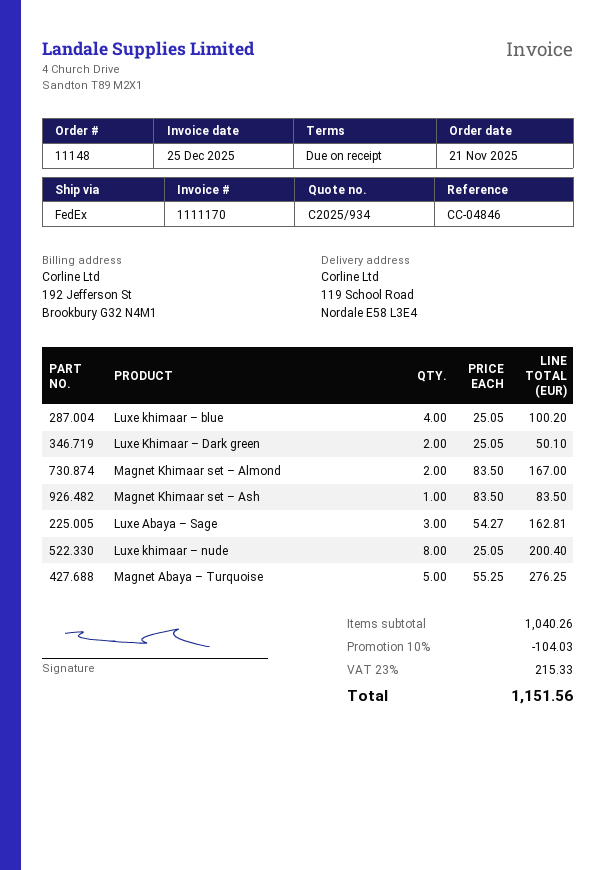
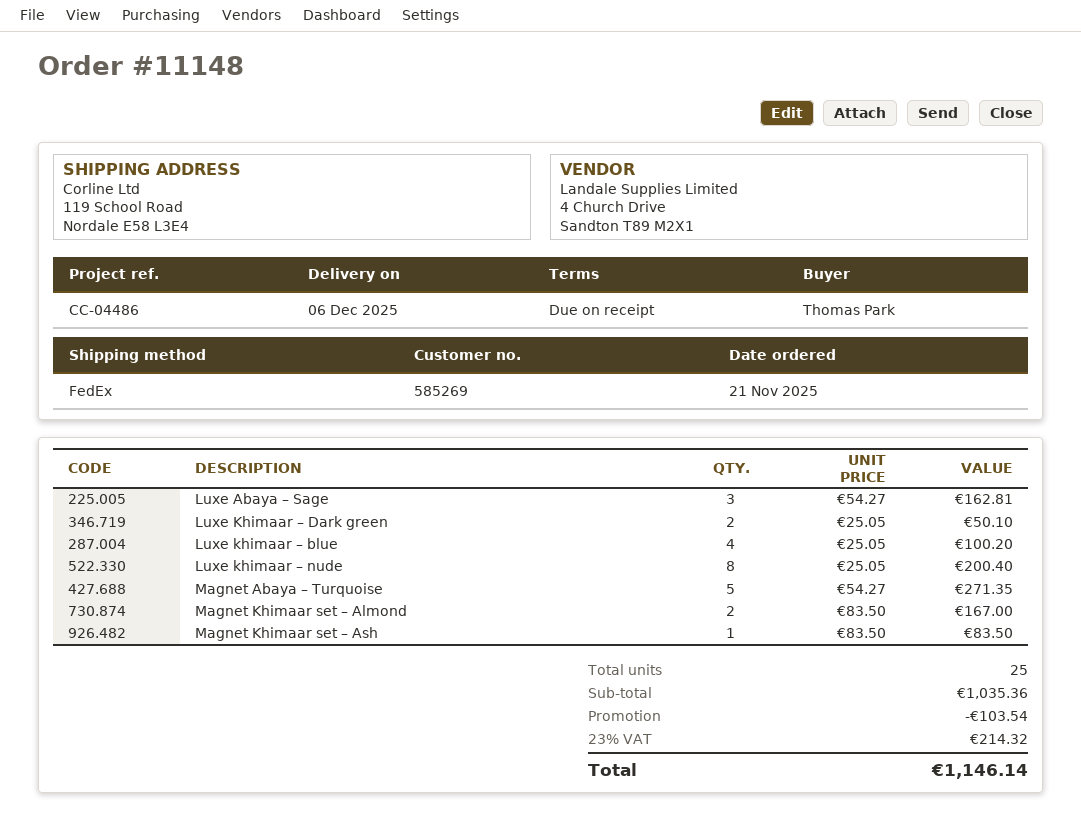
reference: CC-04846 -> CC-04486
Magnet Abaya – Turquoise: 5 x 55.25 = 276.25 -> 5 x 54.27 = 271.35
subtotal: 1040.26 -> 1035.36
discount: 104.03 -> 103.54
tax: 23% = 215.33 -> 23% = 214.32
total: 1151.56 -> 1146.14

